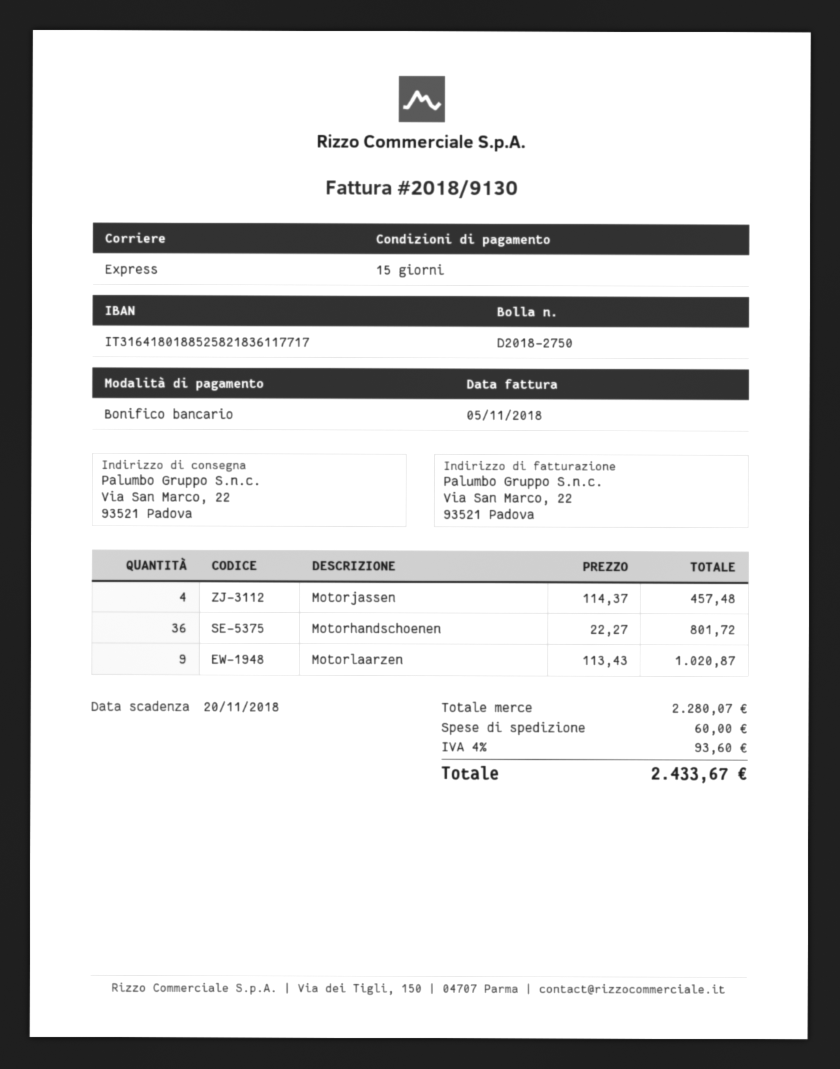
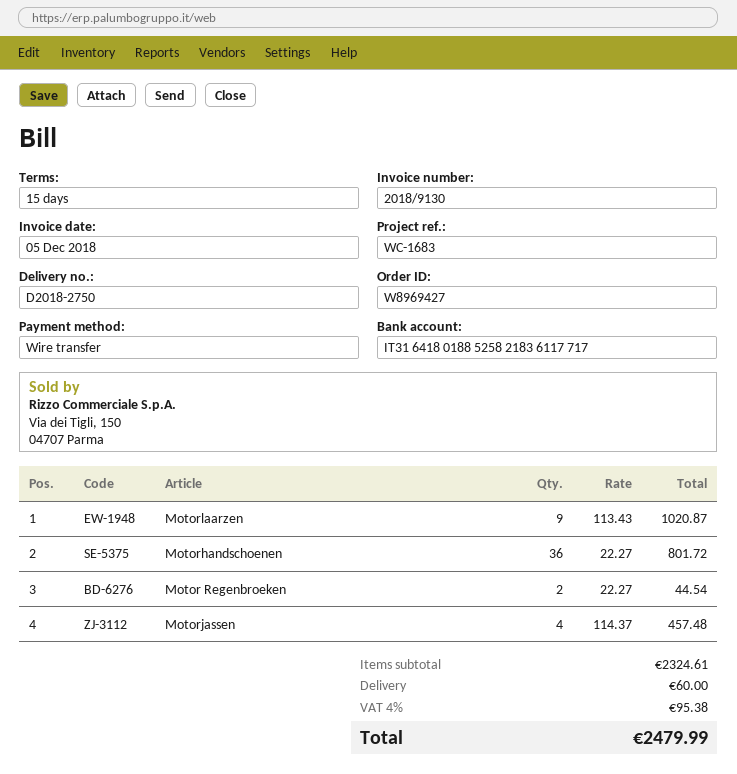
invoice date: 2018-11-05 -> 2018-12-05
Motor Regenbroeken: none -> 2 x 22.27 = 44.54
subtotal: 2280.07 -> 2324.61
tax: 4% = 93.60 -> 4% = 95.38
total: 2433.67 -> 2479.99

